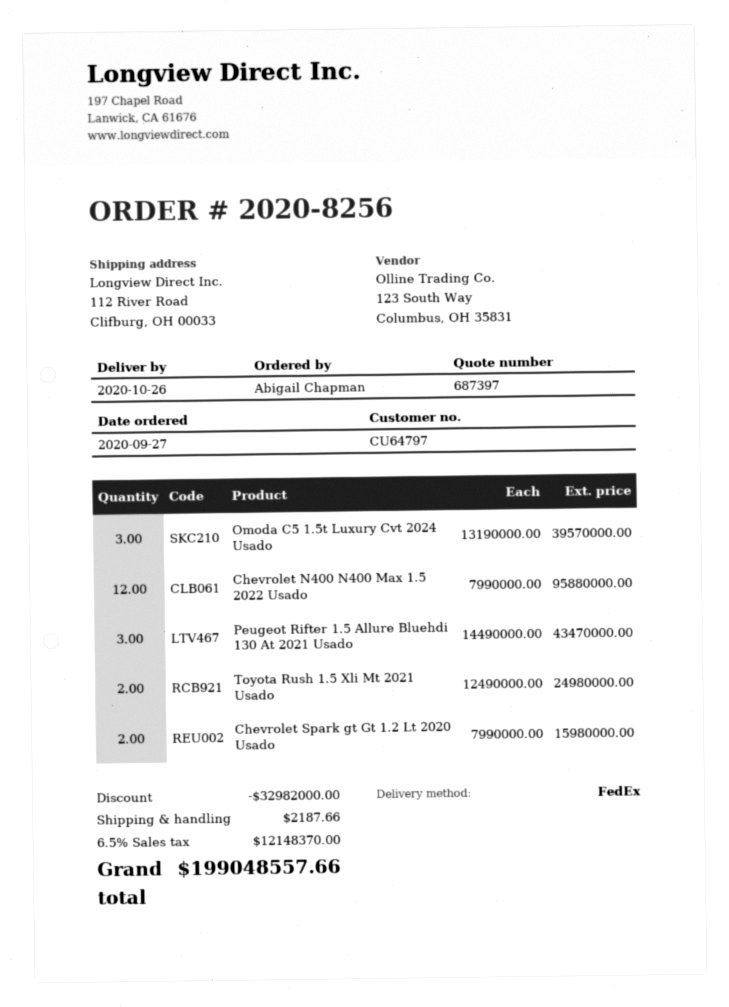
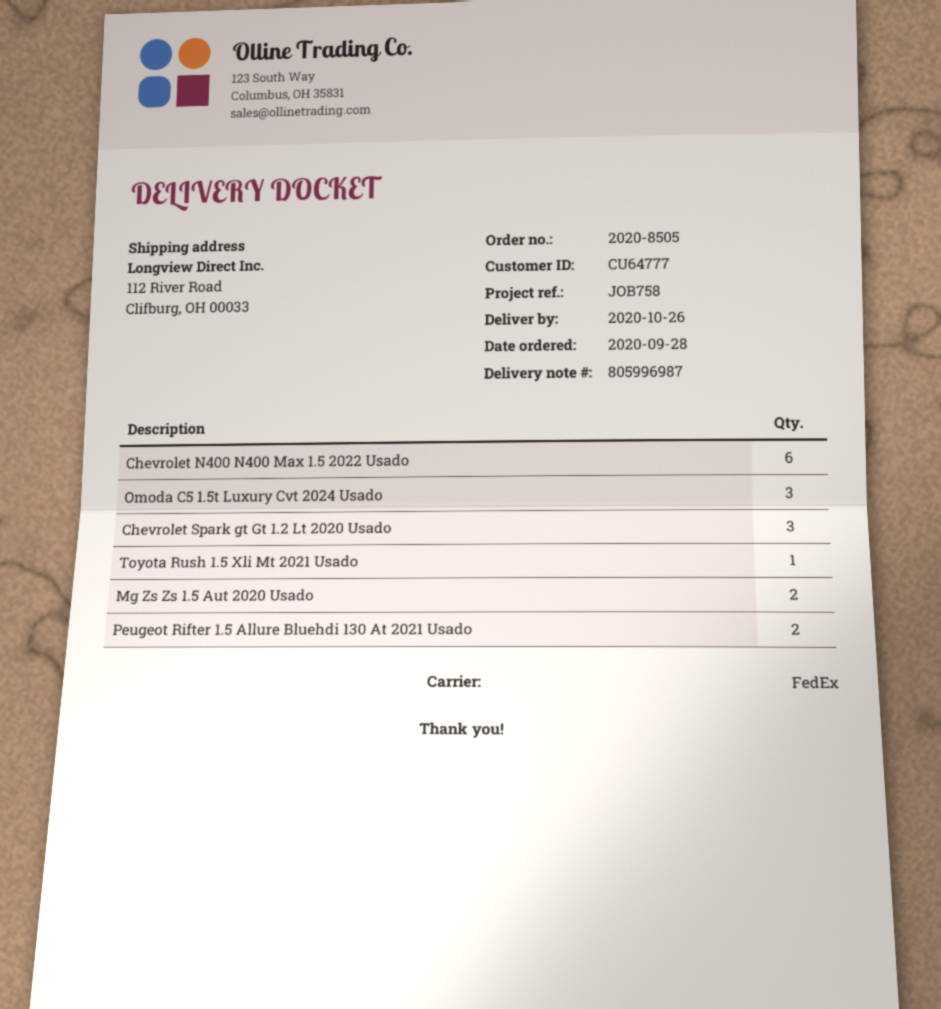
order number: 2020-8256 -> 2020-8505
order date: 2020-09-27 -> 2020-09-28
customer number: CU64797 -> CU64777
Chevrolet N400 N400 Max 1.5 2022 Usado: 12 -> 6
Peugeot Rifter 1.5 Allure Bluehdi 130 At 2021 Usado: 3 -> 2
Toyota Rush 1.5 Xli Mt 2021 Usado: 2 -> 1
Chevrolet Spark gt Gt 1.2 Lt 2020 Usado: 2 -> 3
Mg Zs Zs 1.5 Aut 2020 Usado: none -> 2

